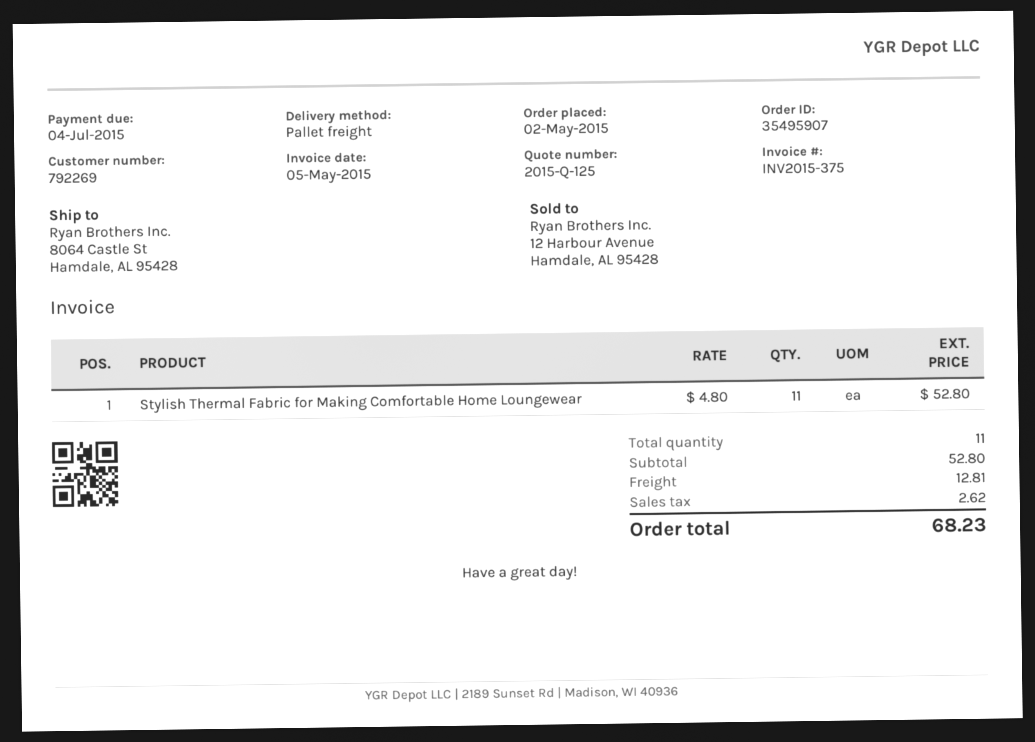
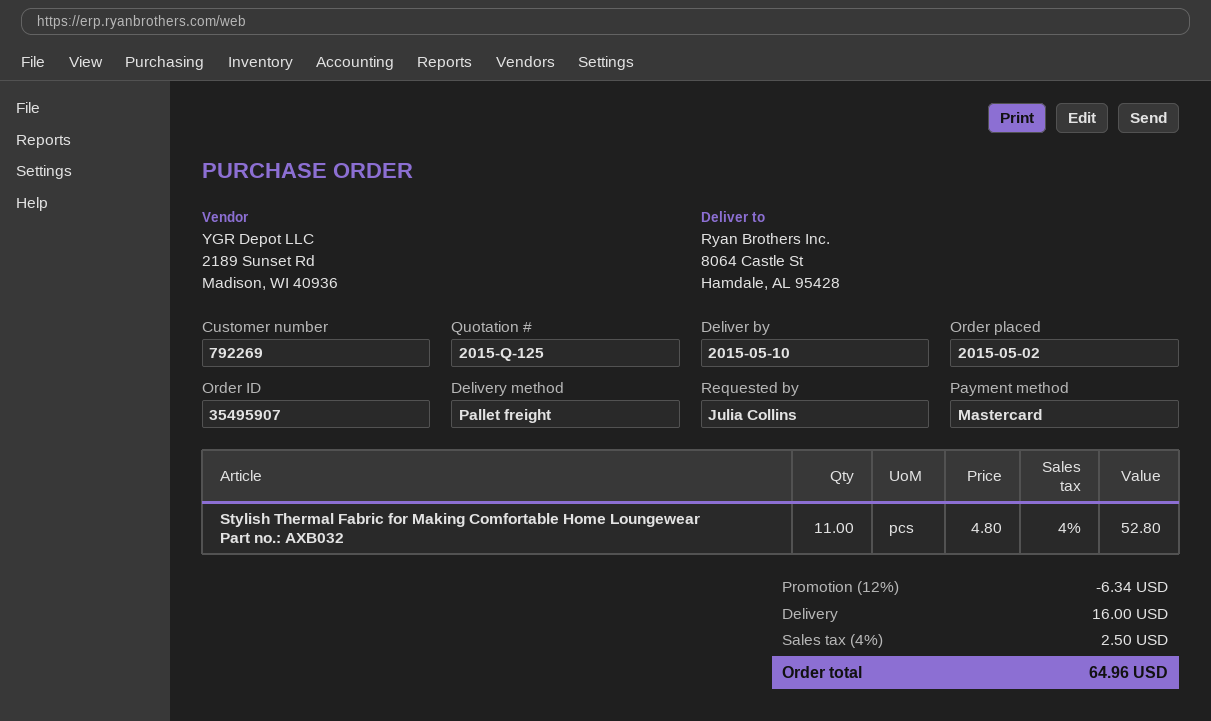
discount: none -> 12% = 6.34
shipping: 12.81 -> 16.00
tax: 2.62 -> 2.50
total: 68.23 -> 64.96

